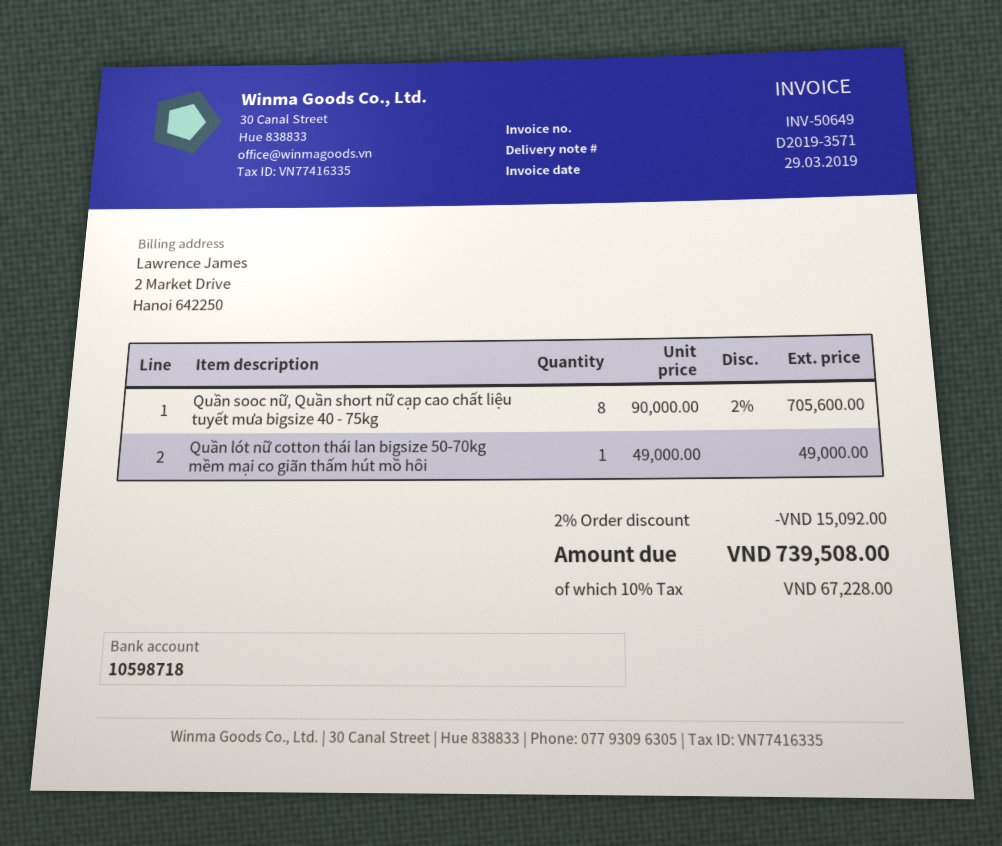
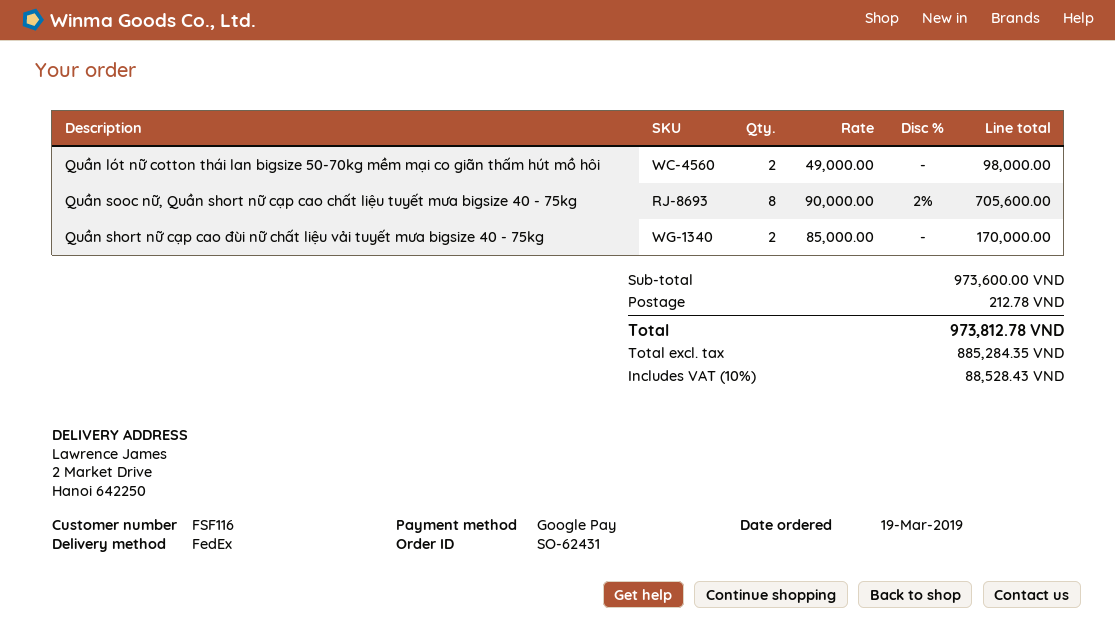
Quần lót nữ cotton thái lan bigsize 50-70kg mềm mại co giãn thấm hút mồ hôi: 1 x 49000.00 = 49000.00 -> 2 x 49000.00 = 98000.00
Quần short nữ cạp cao đùi nữ chất liệu vải tuyết mưa bigsize 40 - 75kg: none -> 2 x 85000.00 = 170000.00
discount: 2% = 15092.00 -> none
shipping: none -> 212.78
tax: 10% = 67228.00 -> 10% = 88528.43
total: 739508.00 -> 973812.78

